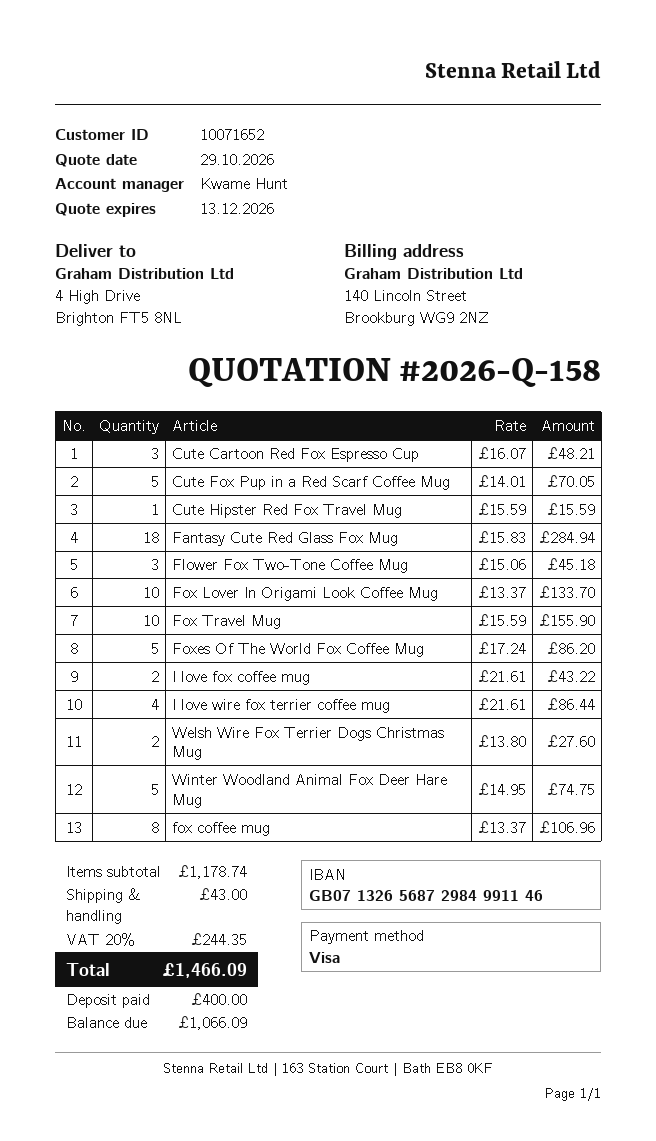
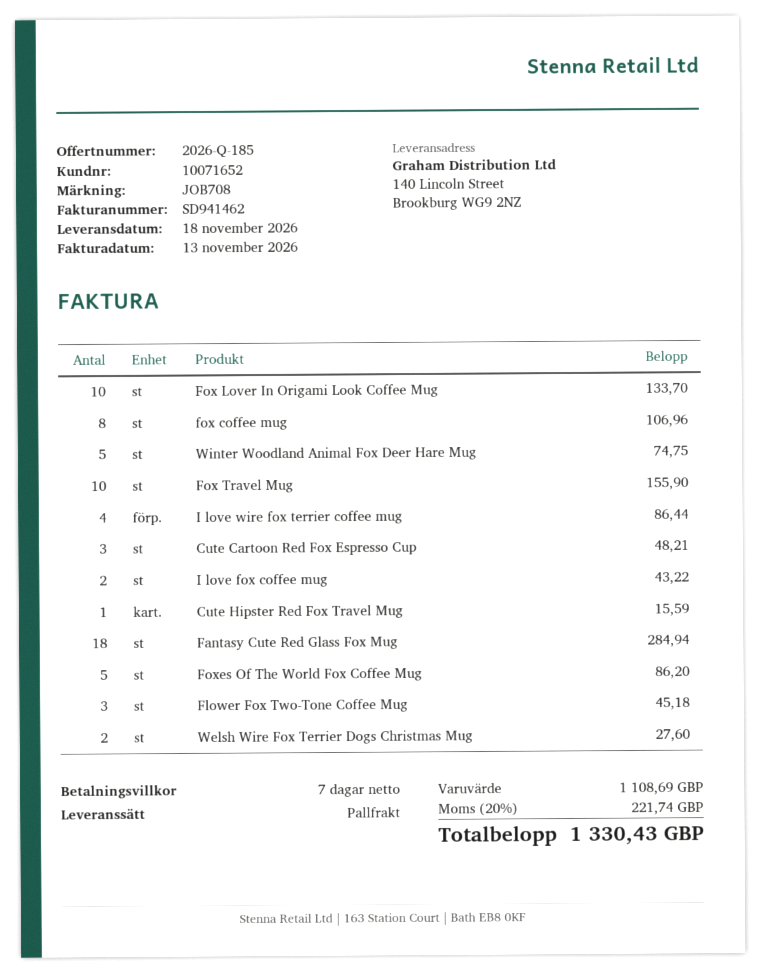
quote number: 2026-Q-158 -> 2026-Q-185
ship to: 4 High Drive, Brighton FT5 8NL -> 140 Lincoln Street, Brookburg WG9 2NZ
Cute Fox Pup in a Red Scarf Coffee Mug: 5 for 70.05 -> none
subtotal: 1178.74 -> 1108.69
shipping: 43.00 -> none
tax: 20% = 244.35 -> 20% = 221.74
total: 1466.09 -> 1330.43

